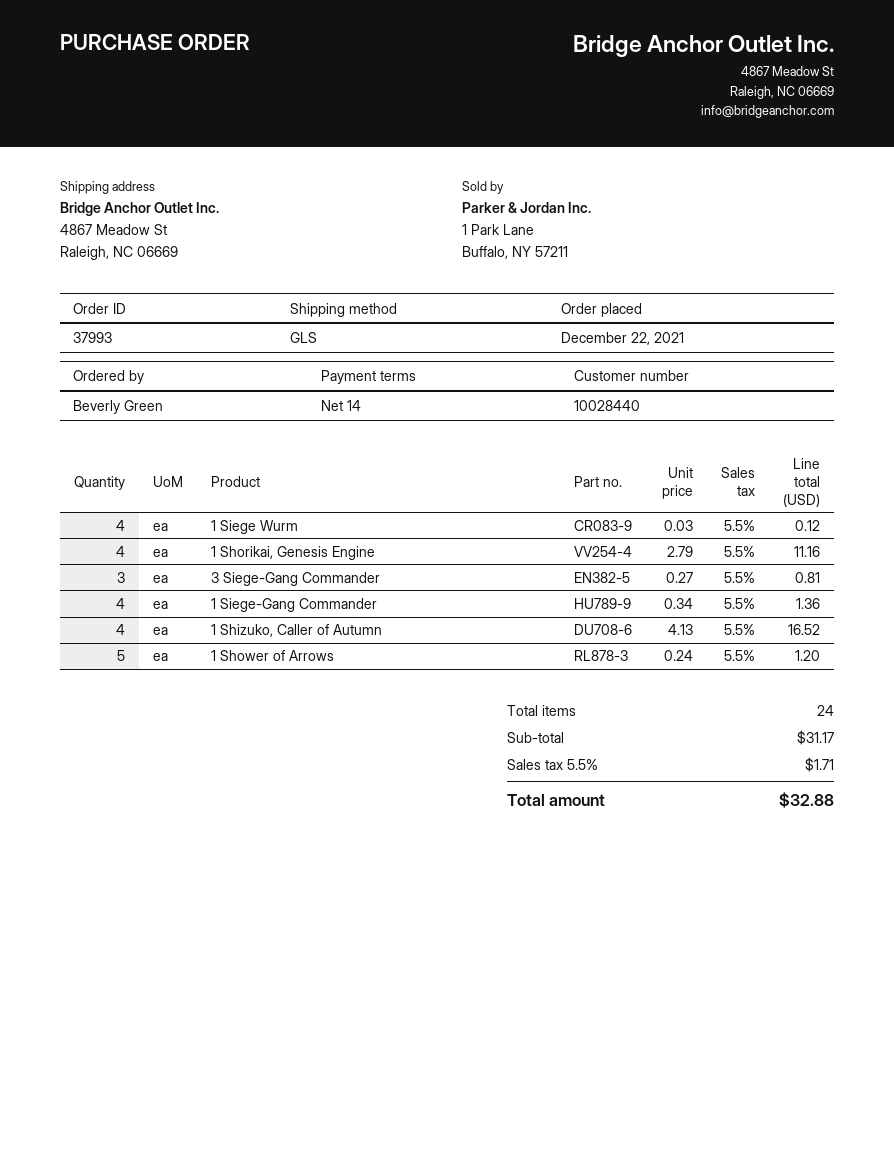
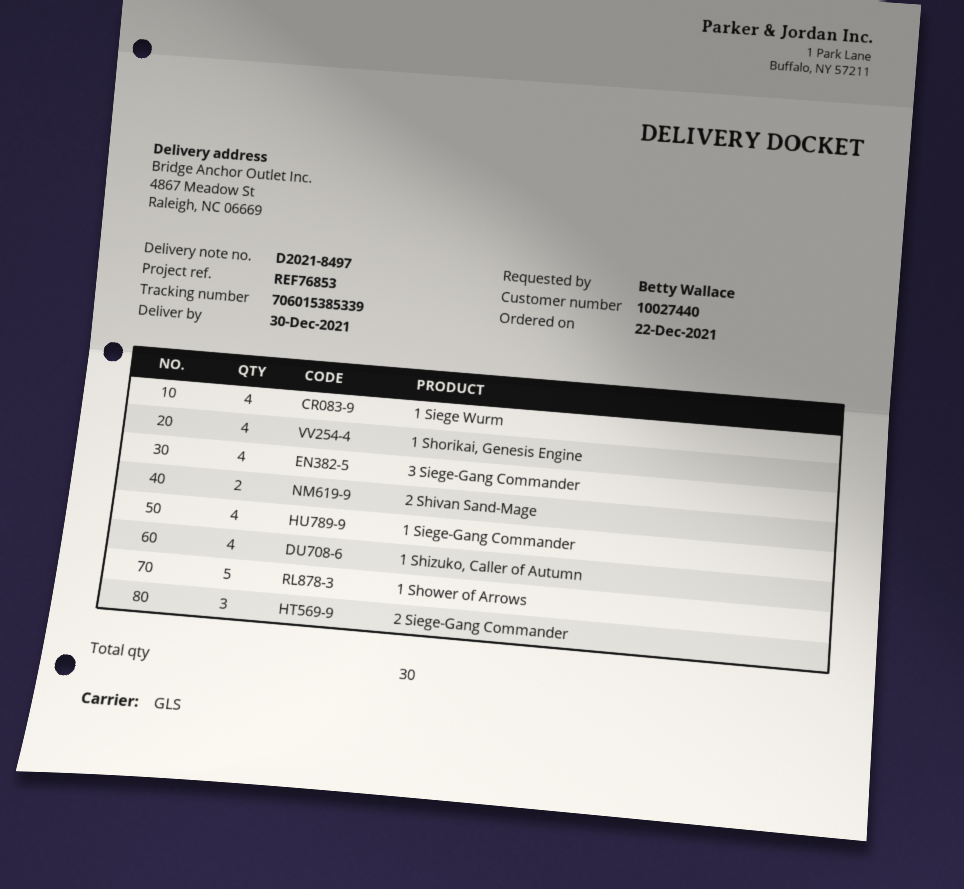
customer number: 10028440 -> 10027440
ordered by: Beverly Green -> Betty Wallace
3 Siege-Gang Commander: 3 -> 4
2 Shivan Sand-Mage: none -> 2
2 Siege-Gang Commander: none -> 3
total quantity: 24 -> 30

